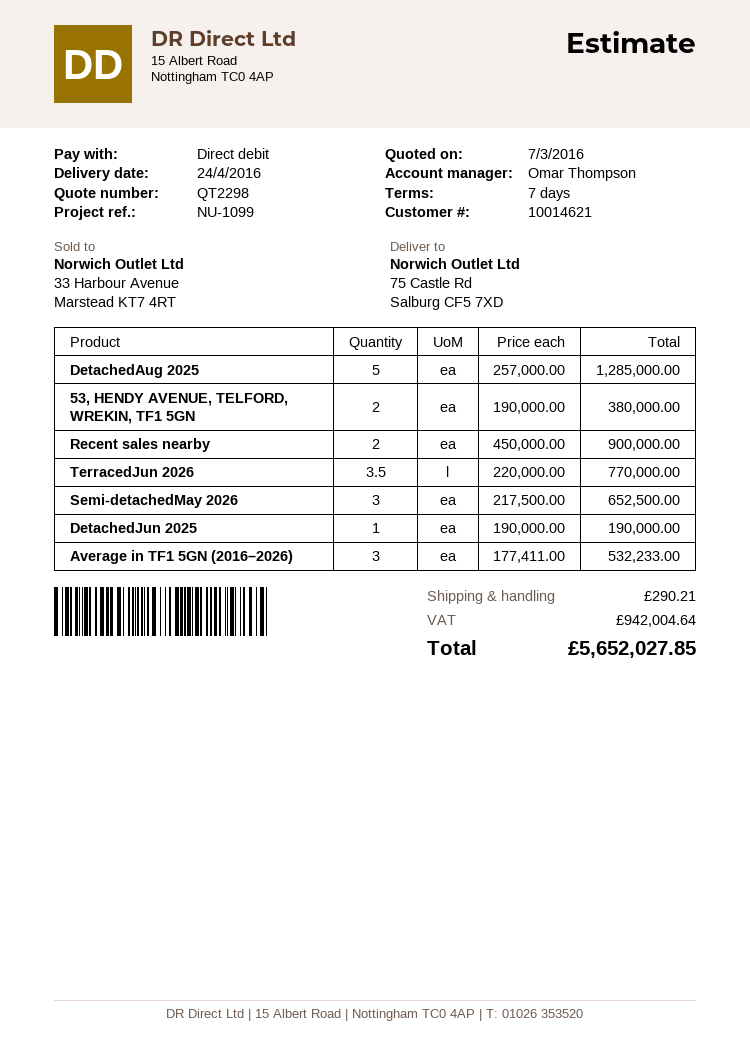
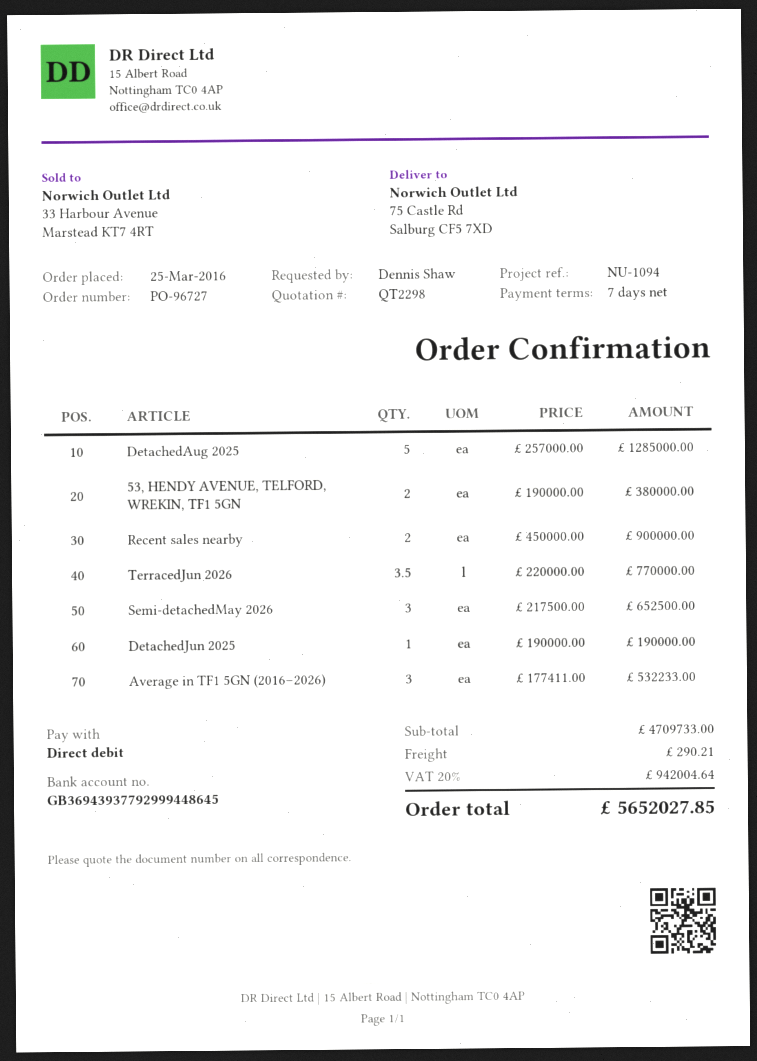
reference: NU-1099 -> NU-1094

